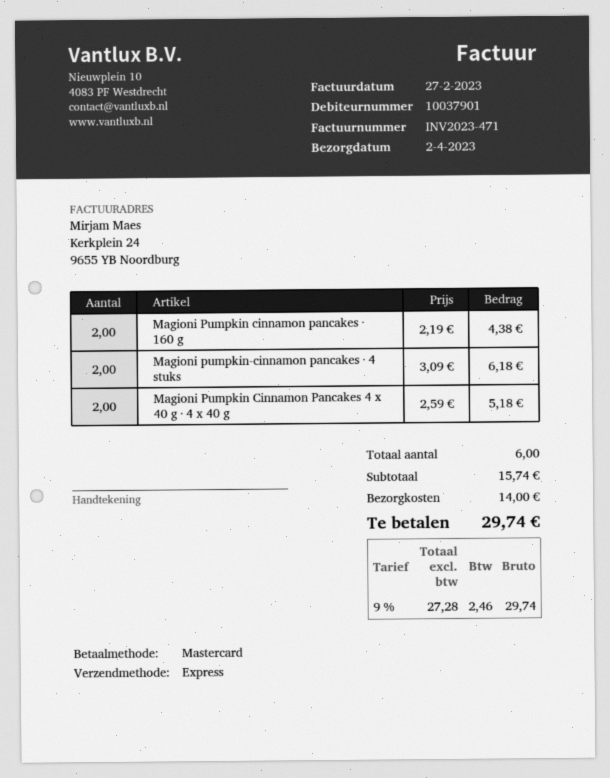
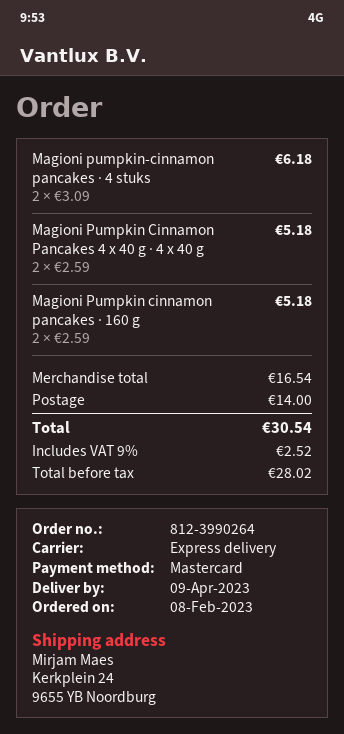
delivery date: 2023-04-02 -> 2023-04-09
Magioni Pumpkin cinnamon pancakes · 160 g: 2 x 2.19 = 4.38 -> 2 x 2.59 = 5.18
subtotal: 15.74 -> 16.54
net: 27.28 -> 28.02
tax: 9% = 2.46 -> 9% = 2.52
total: 29.74 -> 30.54

